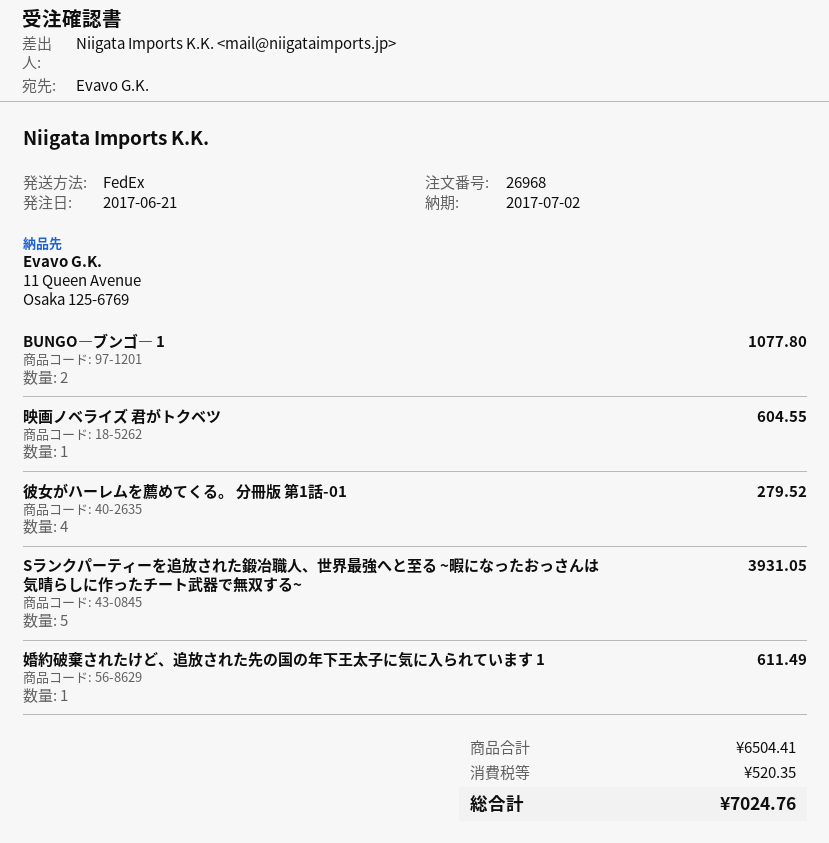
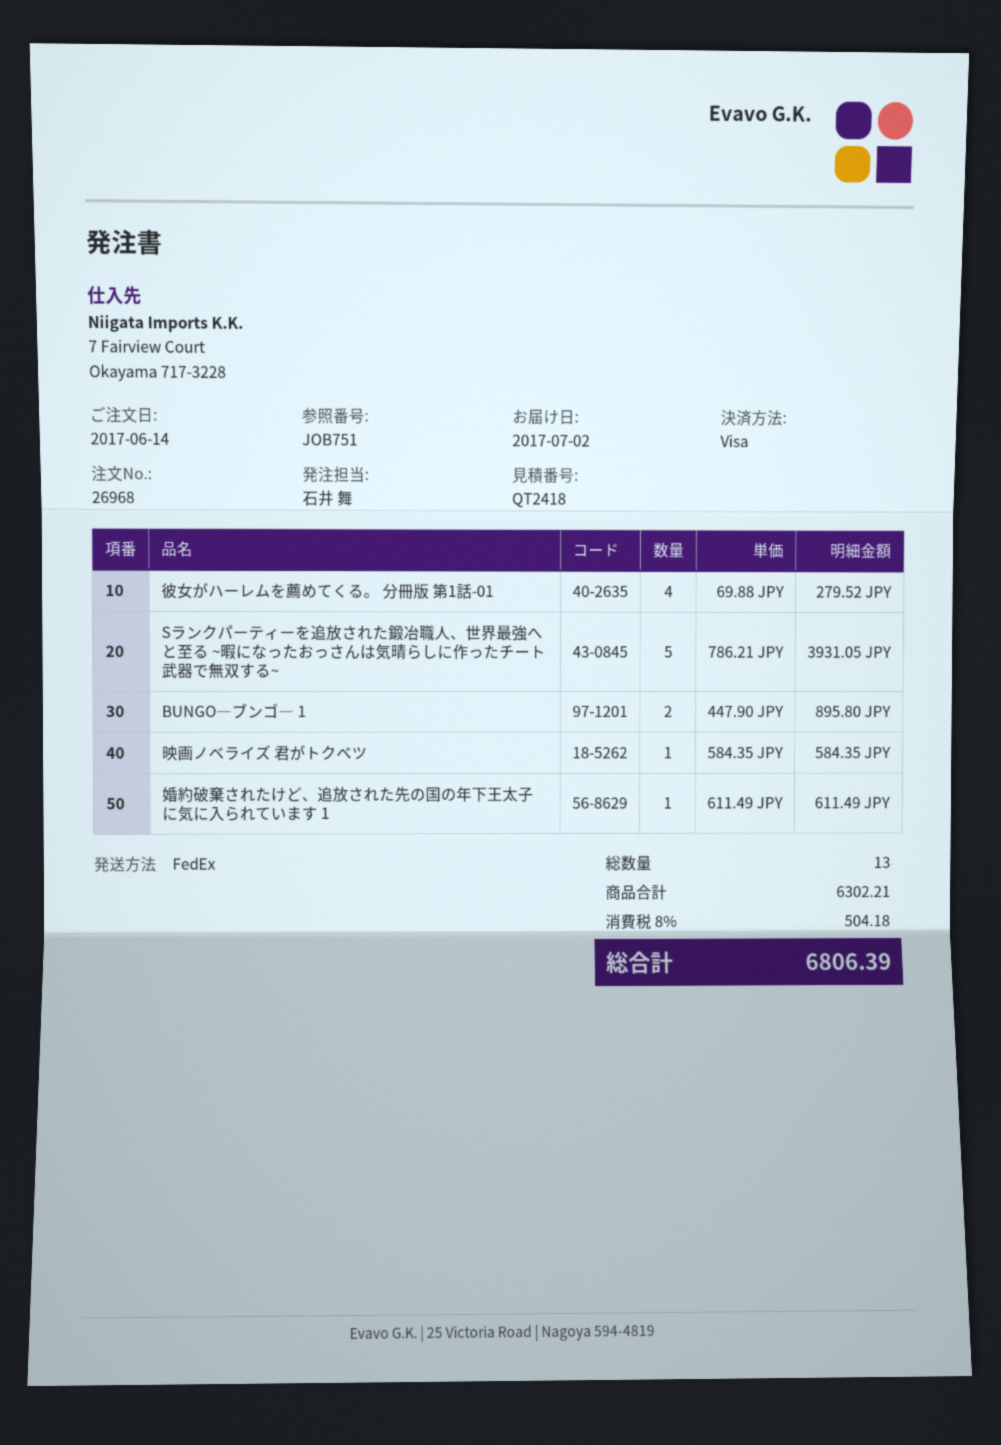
order date: 2017-06-21 -> 2017-06-14
BUNGO―ブンゴ― 1: 2 for 1077.80 -> 2 for 895.80
映画ノベライズ 君がトクベツ: 1 for 604.55 -> 1 for 584.35
subtotal: 6504.41 -> 6302.21
tax: 520.35 -> 504.18
total: 7024.76 -> 6806.39

